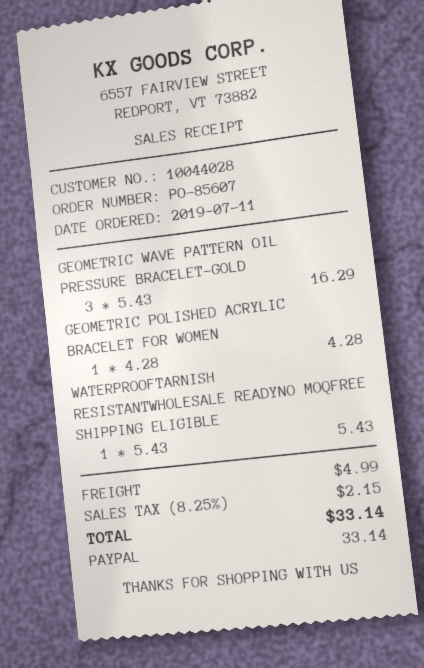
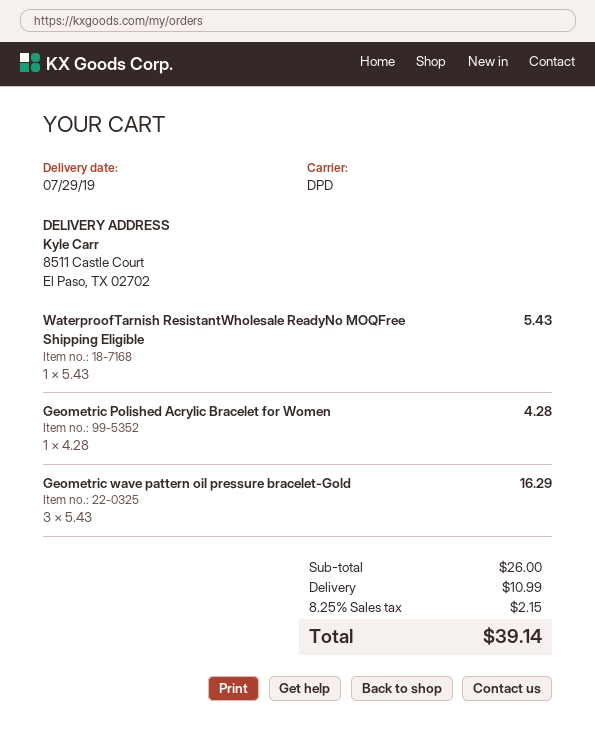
shipping: 4.99 -> 10.99
total: 33.14 -> 39.14

